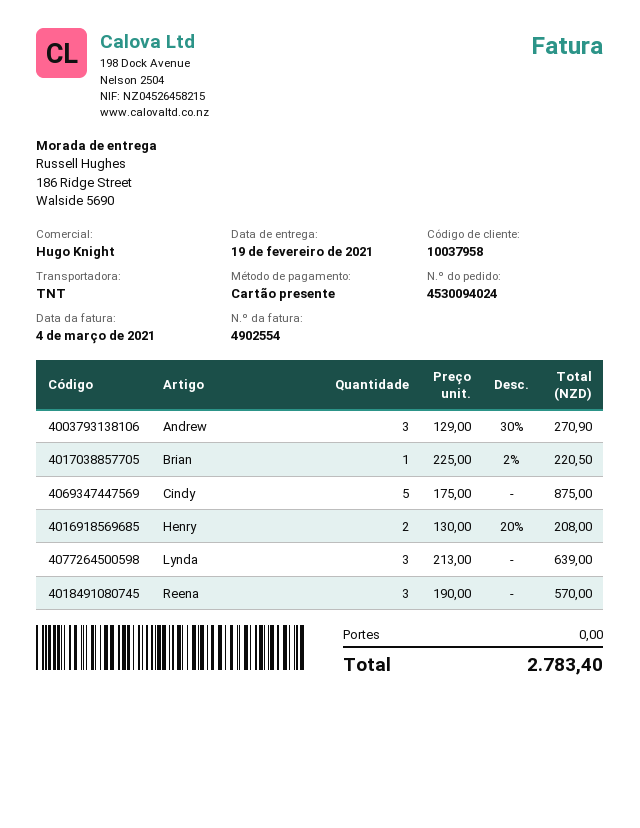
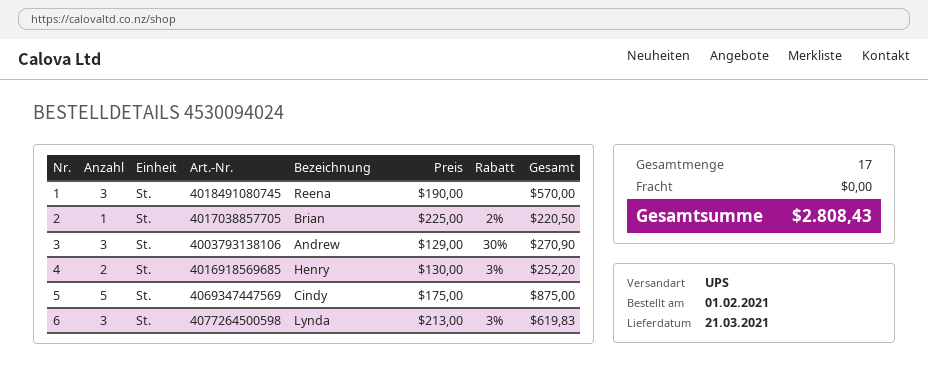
delivery date: 2021-02-19 -> 2021-03-21
shipping method: TNT -> UPS
Henry: 2 x 130.00 - 20% = 208.00 -> 2 x 130.00 - 3% = 252.20
Lynda: 3 x 213.00 = 639.00 -> 3 x 213.00 - 3% = 619.83
total: 2783.40 -> 2808.43

